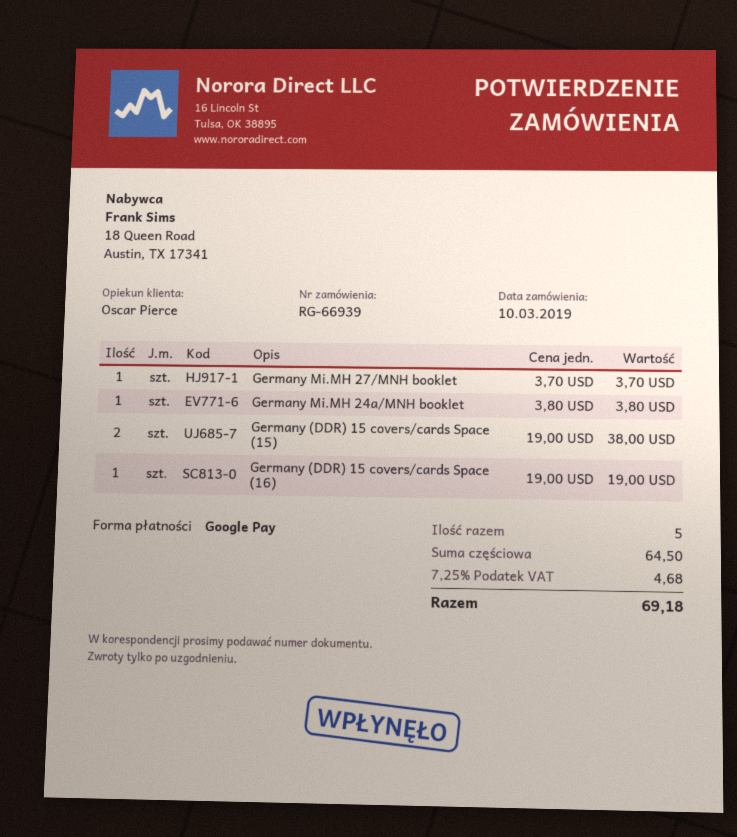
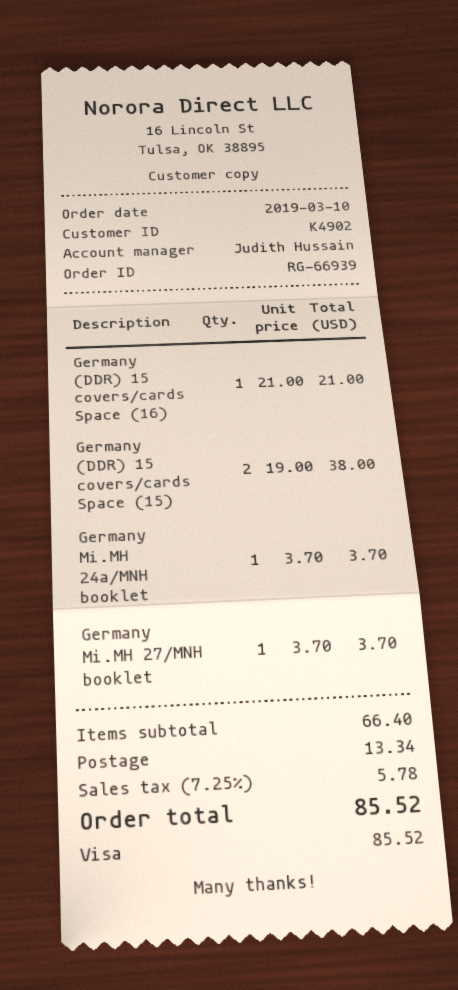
sales rep: Oscar Pierce -> Judith Hussain
payment method: Google Pay -> Visa
Germany Mi.MH 24a/MNH booklet: 1 x 3.80 = 3.80 -> 1 x 3.70 = 3.70
Germany (DDR) 15 covers/cards Space (16): 1 x 19.00 = 19.00 -> 1 x 21.00 = 21.00
subtotal: 64.50 -> 66.40
shipping: none -> 13.34
tax: 7.25% = 4.68 -> 7.25% = 5.78
total: 69.18 -> 85.52

